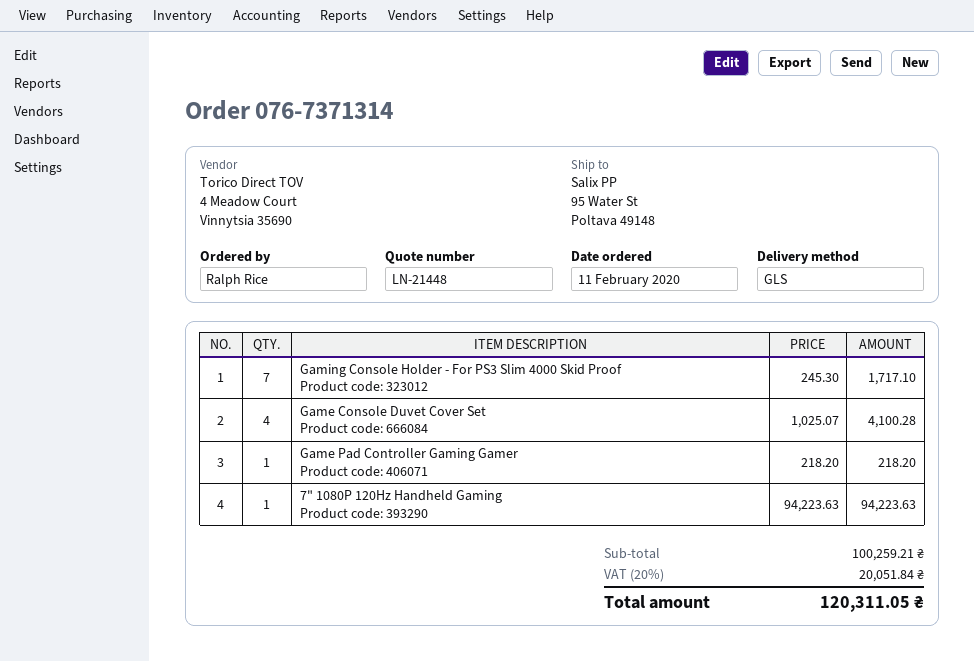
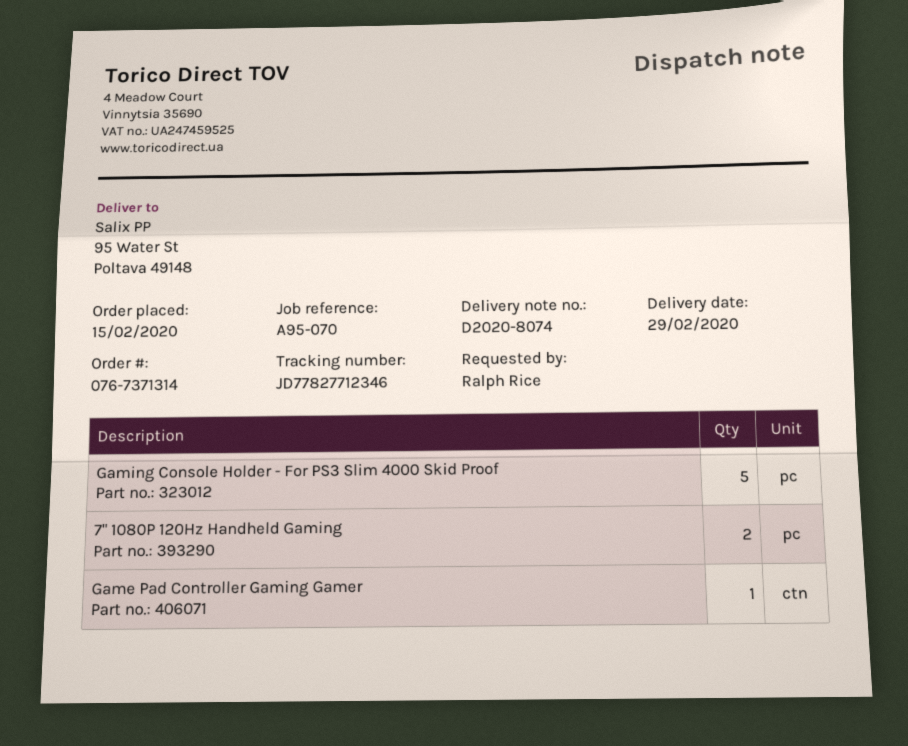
order date: 2020-02-11 -> 2020-02-15
Gaming Console Holder - For PS3 Slim 4000 Skid Proof: 7 -> 5
Game Console Duvet Cover Set: 4 -> none
7" 1080P 120Hz Handheld Gaming: 1 -> 2

